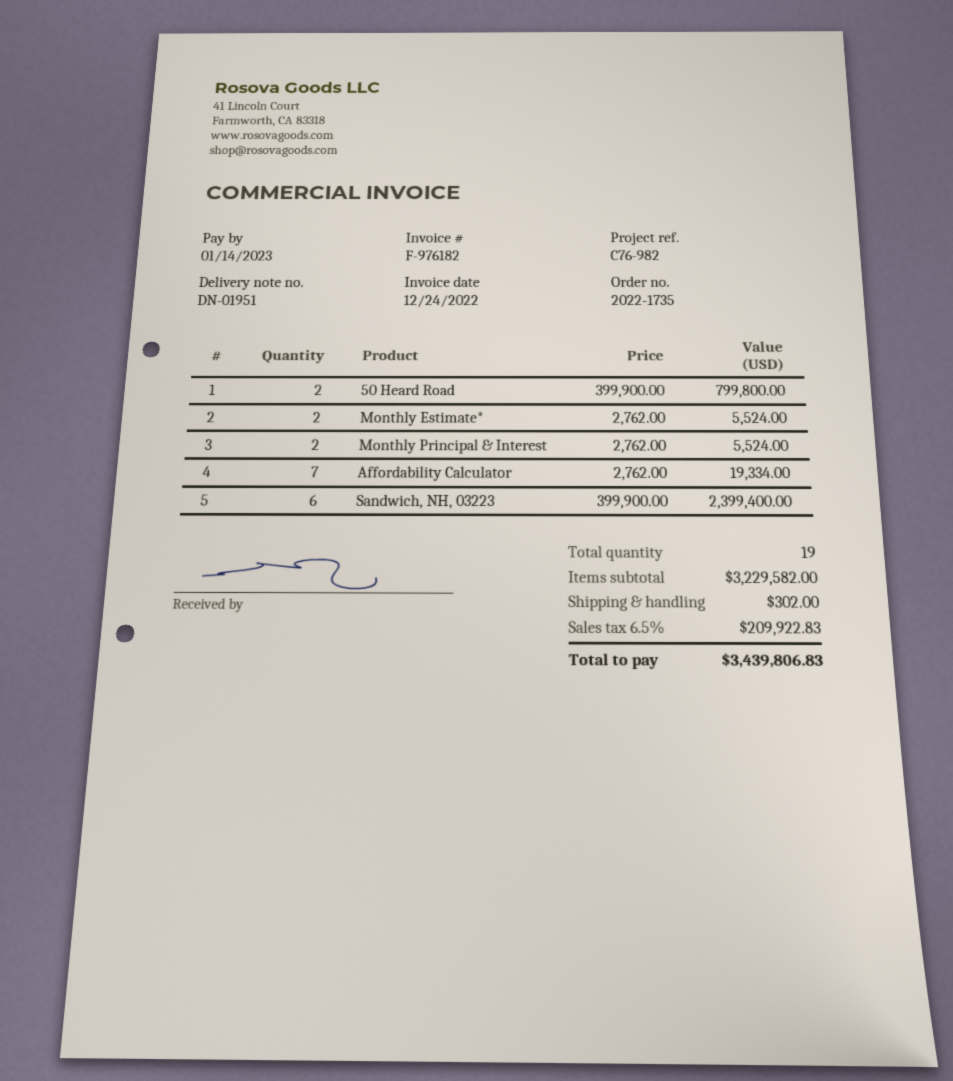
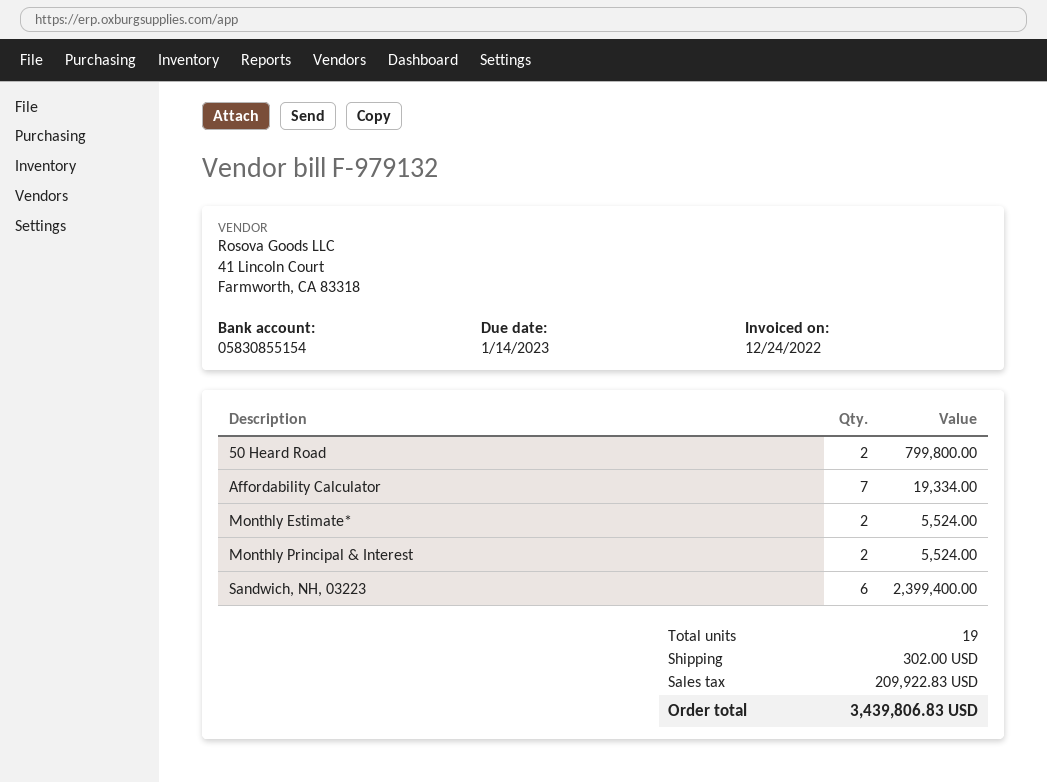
invoice number: F-976182 -> F-979132

